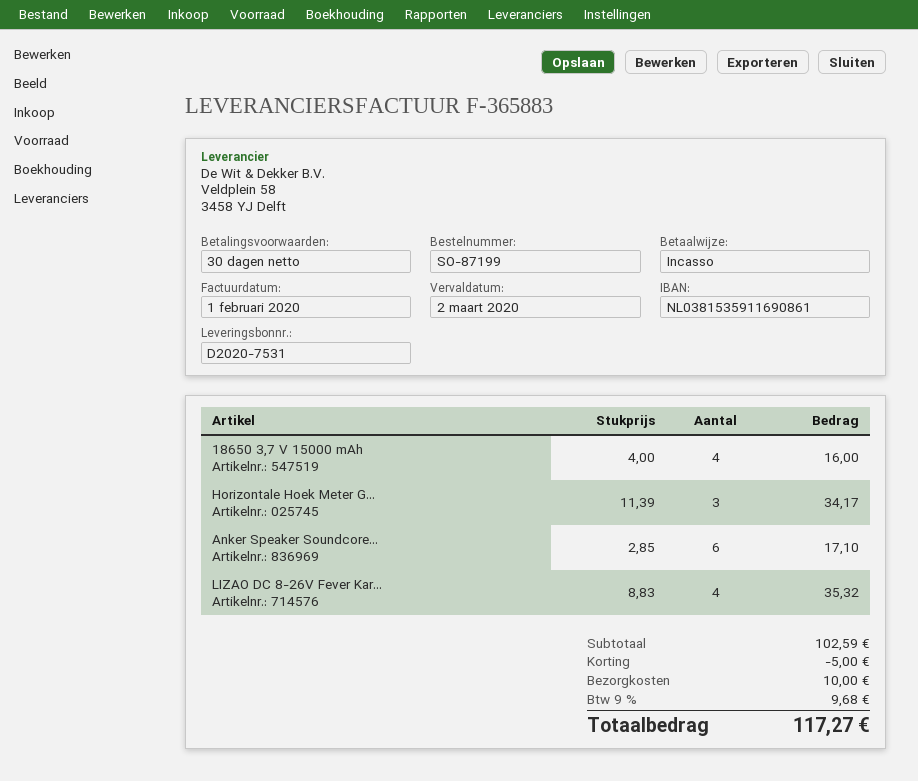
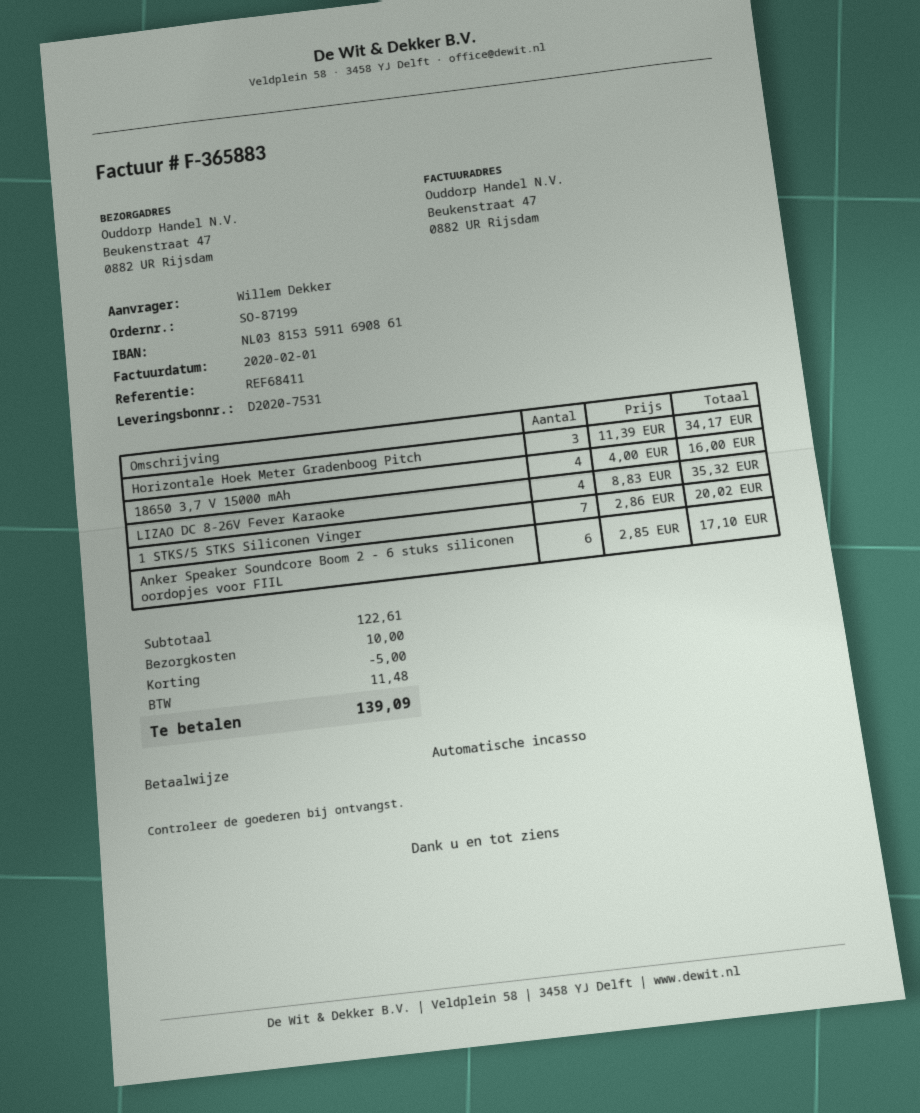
1 STKS/5 STKS Siliconen Vinger: none -> 7 x 2.86 = 20.02
subtotal: 102.59 -> 122.61
tax: 9.68 -> 11.48
total: 117.27 -> 139.09

